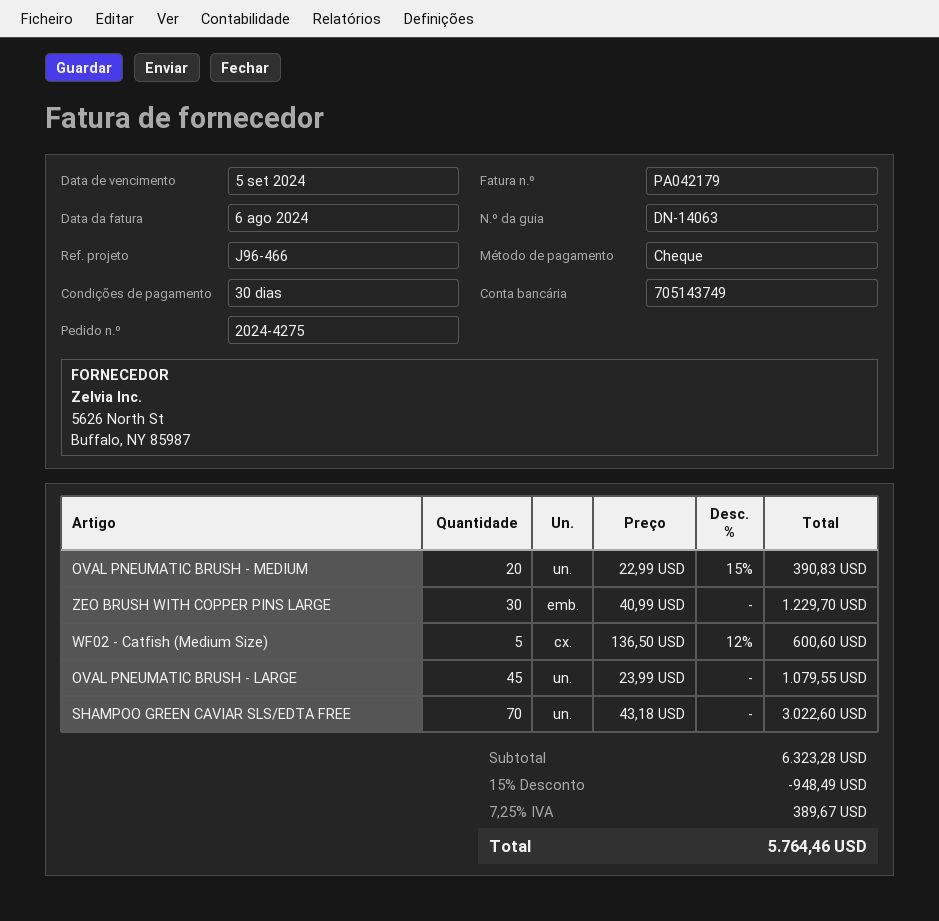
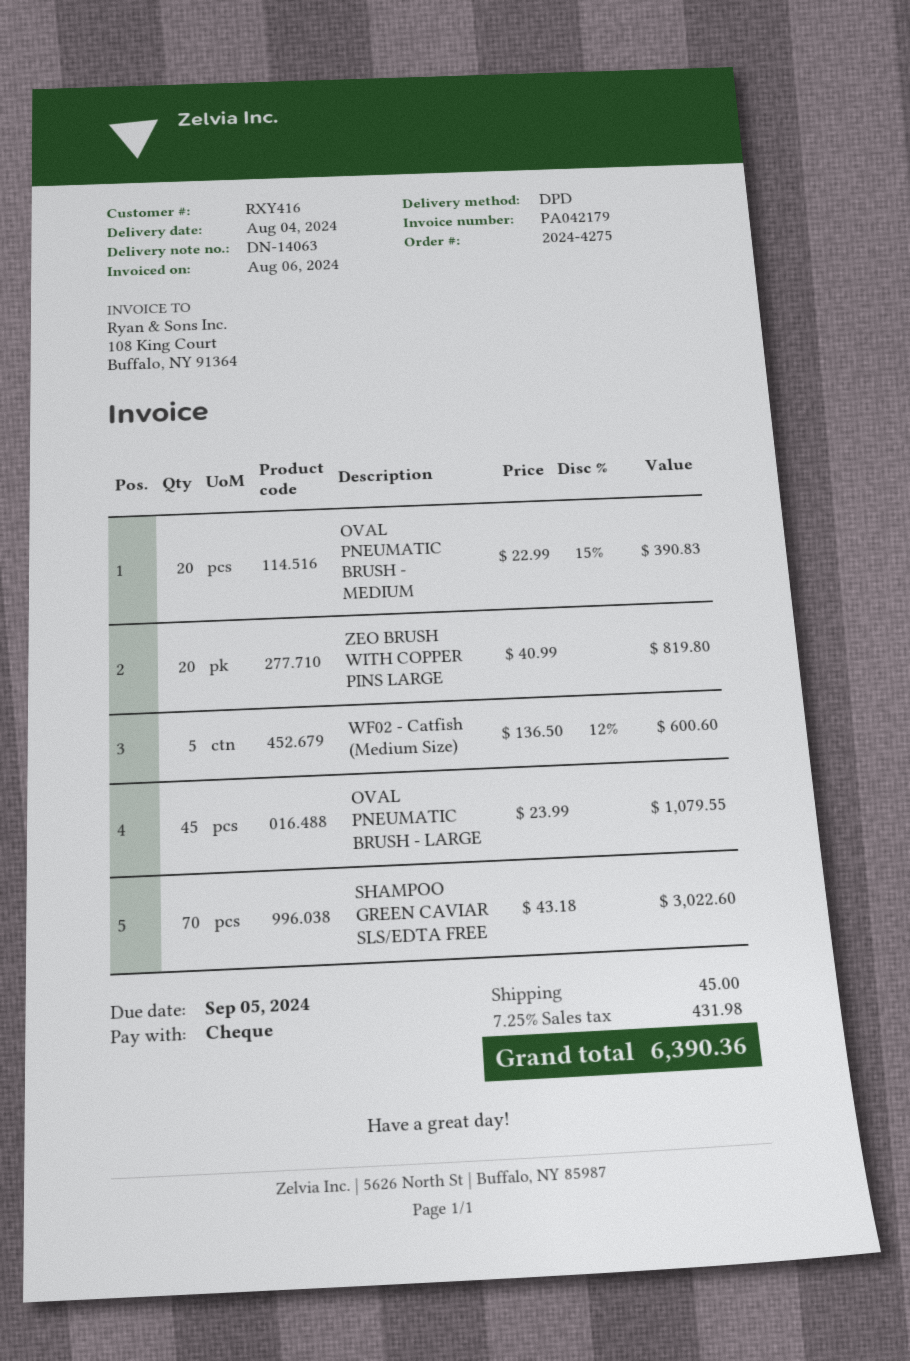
ZEO BRUSH WITH COPPER PINS LARGE: 30 x 40.99 = 1229.70 -> 20 x 40.99 = 819.80
discount: 15% = 948.49 -> none
shipping: none -> 45.00
tax: 7.25% = 389.67 -> 7.25% = 431.98
total: 5764.46 -> 6390.36

